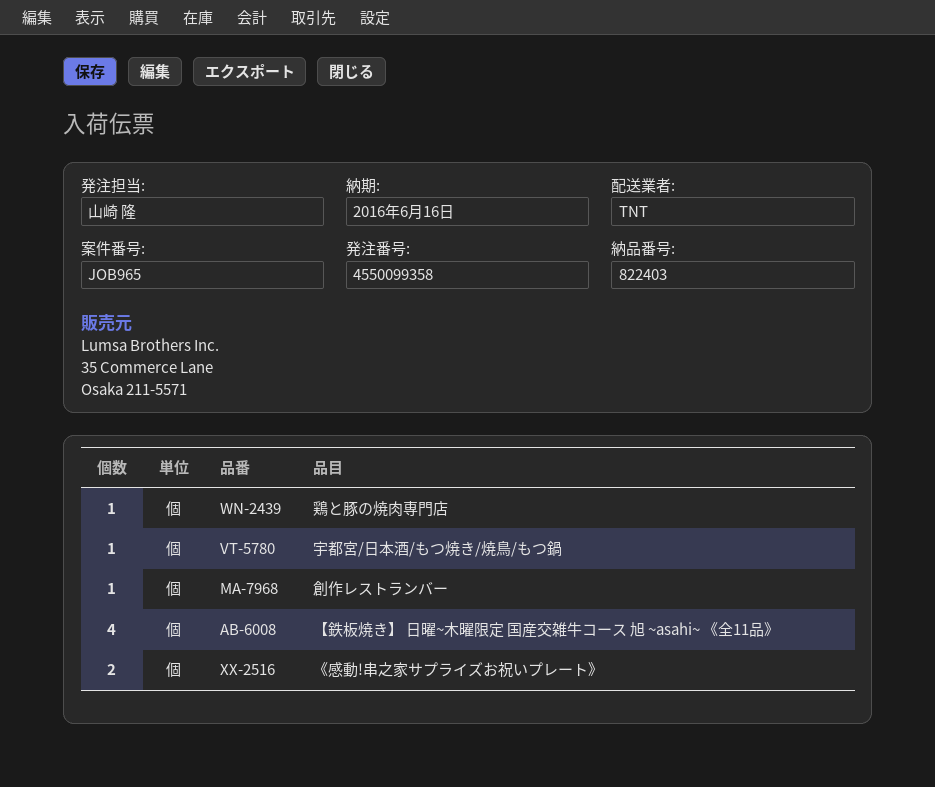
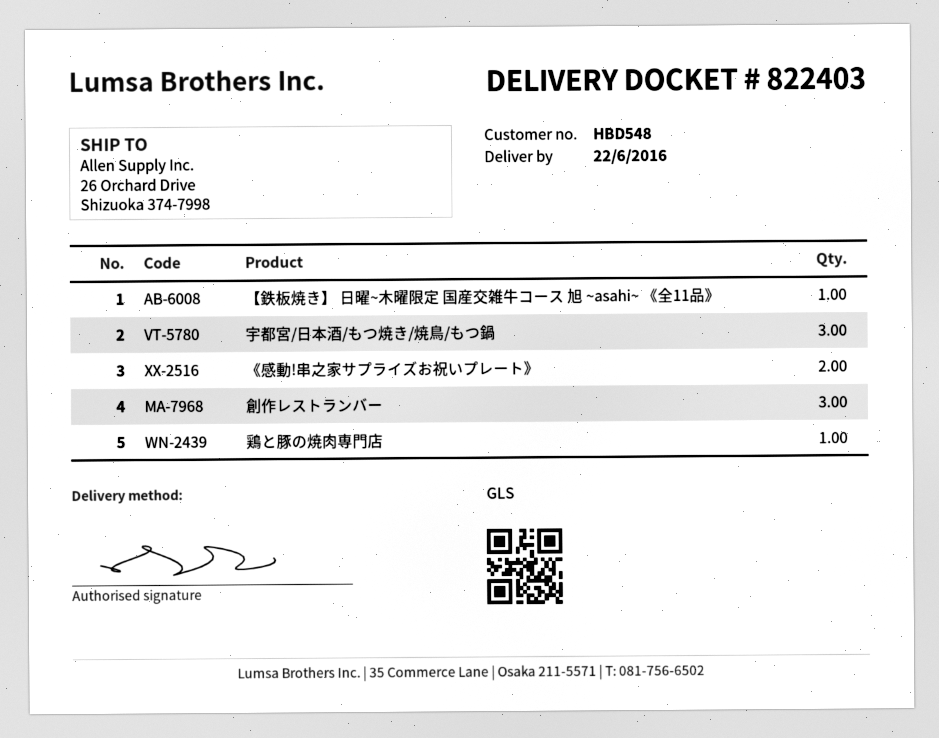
delivery date: 2016-06-16 -> 2016-06-22
shipping method: TNT -> GLS
宇都宮/日本酒/もつ焼き/焼鳥/もつ鍋: 1 -> 3
創作レストランバー: 1 -> 3
【鉄板焼き】 日曜~木曜限定 国産交雑牛コース 旭 ~asahi~ 《全11品》: 4 -> 1

